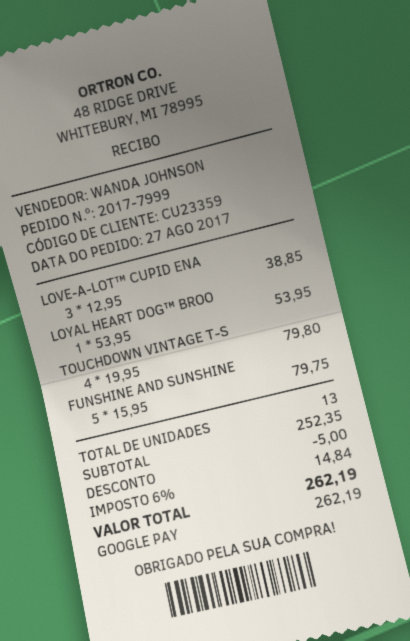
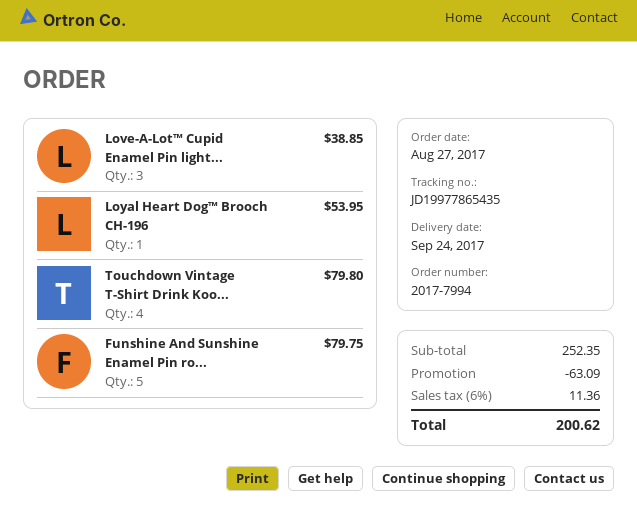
order number: 2017-7999 -> 2017-7994
discount: 5.00 -> 63.09
tax: 6% = 14.84 -> 6% = 11.36
total: 262.19 -> 200.62

